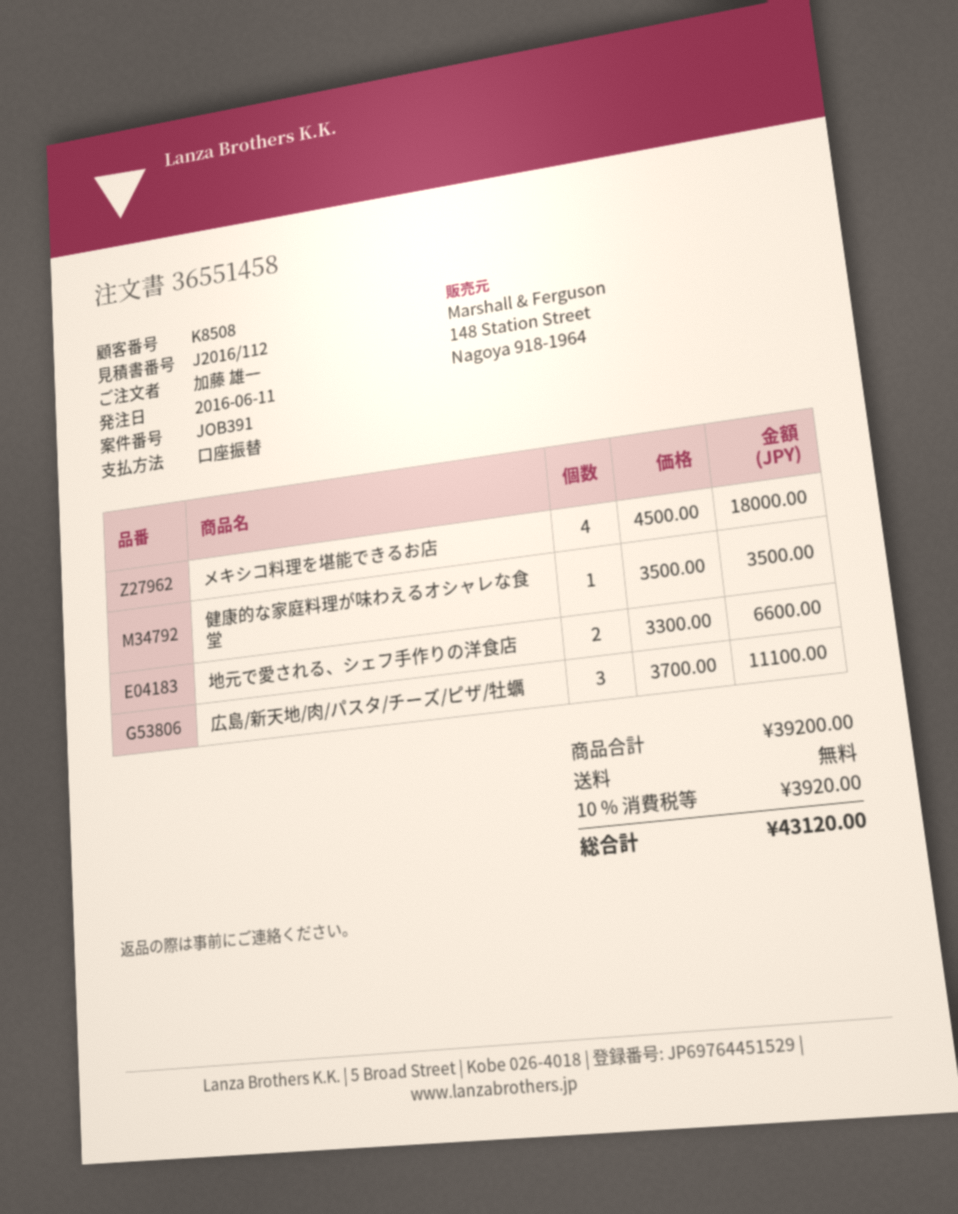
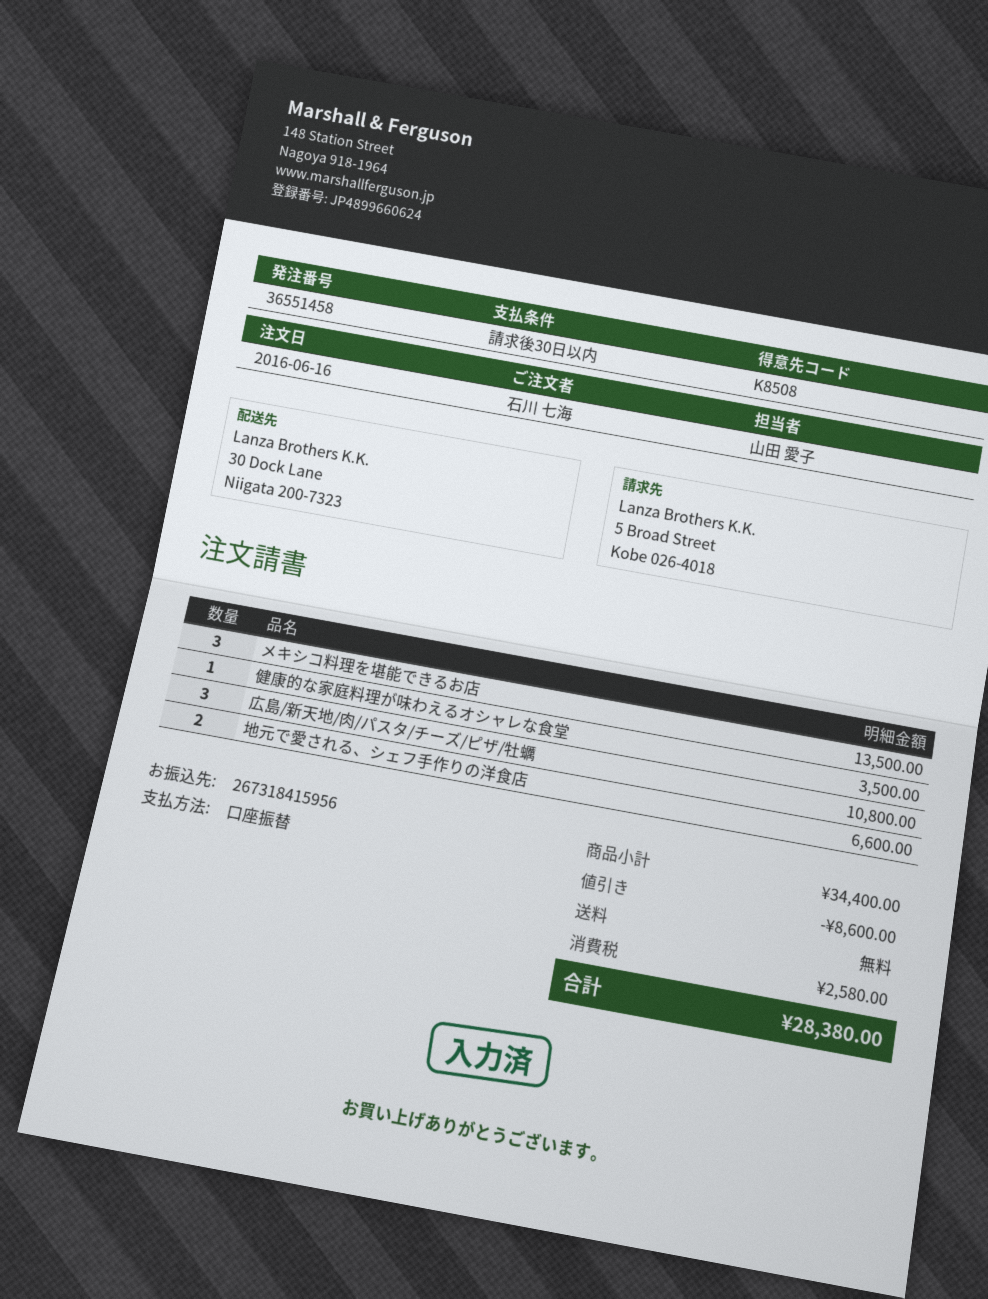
order date: 2016-06-11 -> 2016-06-16
ordered by: 加藤 雄一 -> 石川 七海
メキシコ料理を堪能できるお店: 4 for 18000.00 -> 3 for 13500.00
広島/新天地/肉/パスタ/チーズ/ピザ/牡蠣: 3 for 11100.00 -> 3 for 10800.00
subtotal: 39200.00 -> 34400.00
discount: none -> 8600.00
tax: 3920.00 -> 2580.00
total: 43120.00 -> 28380.00

